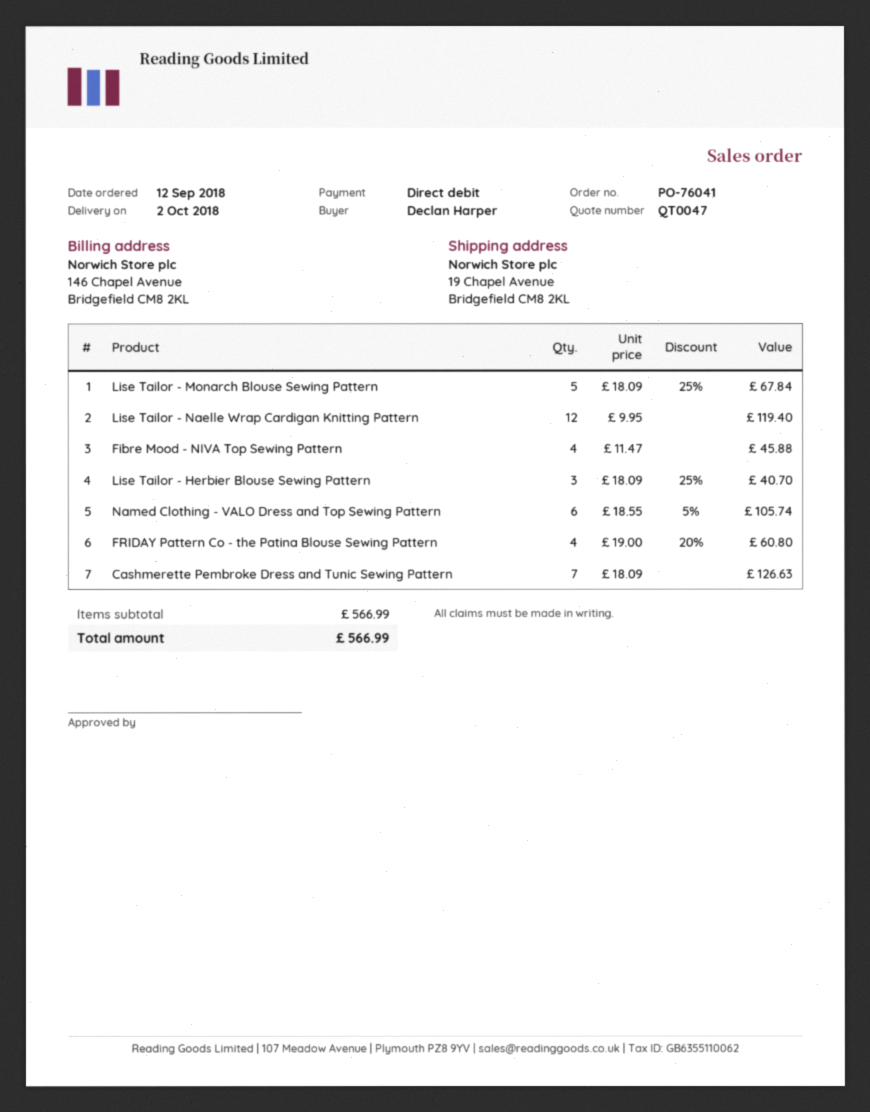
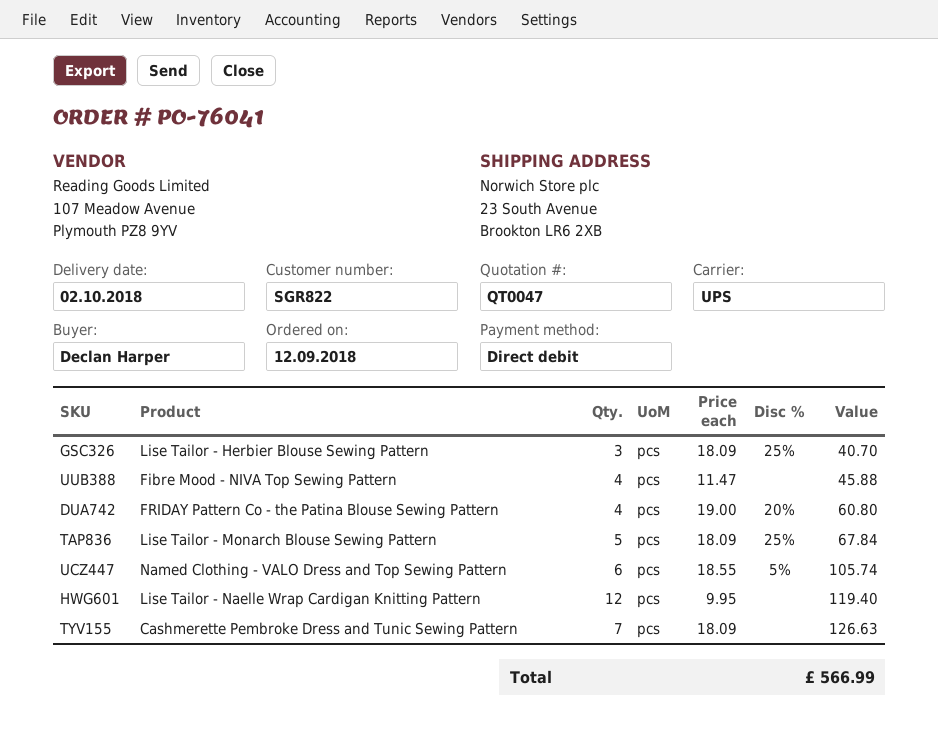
ship to: 19 Chapel Avenue, Bridgefield CM8 2KL -> 23 South Avenue, Brookton LR6 2XB

